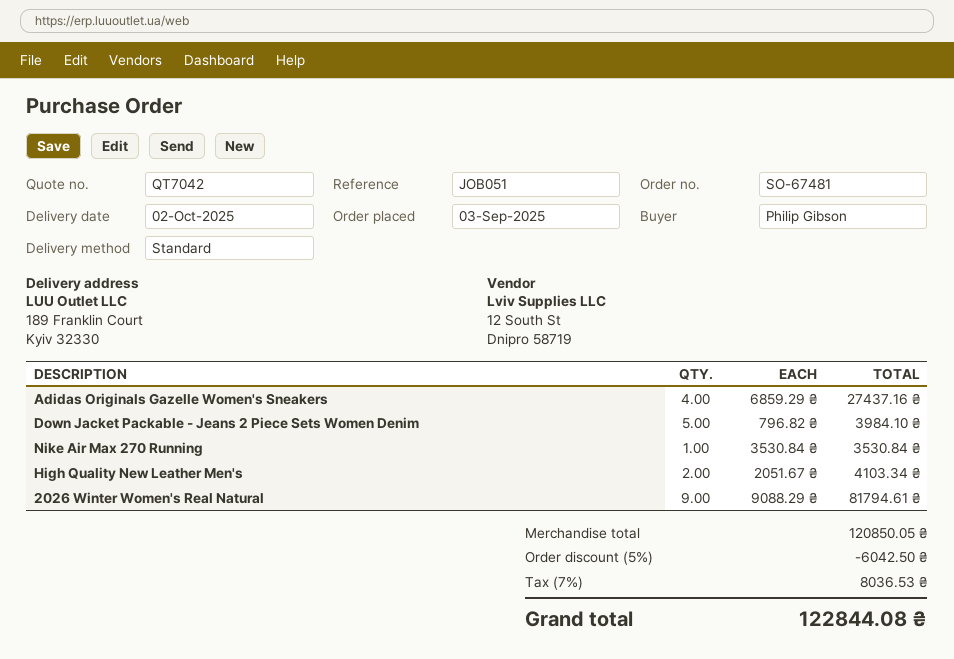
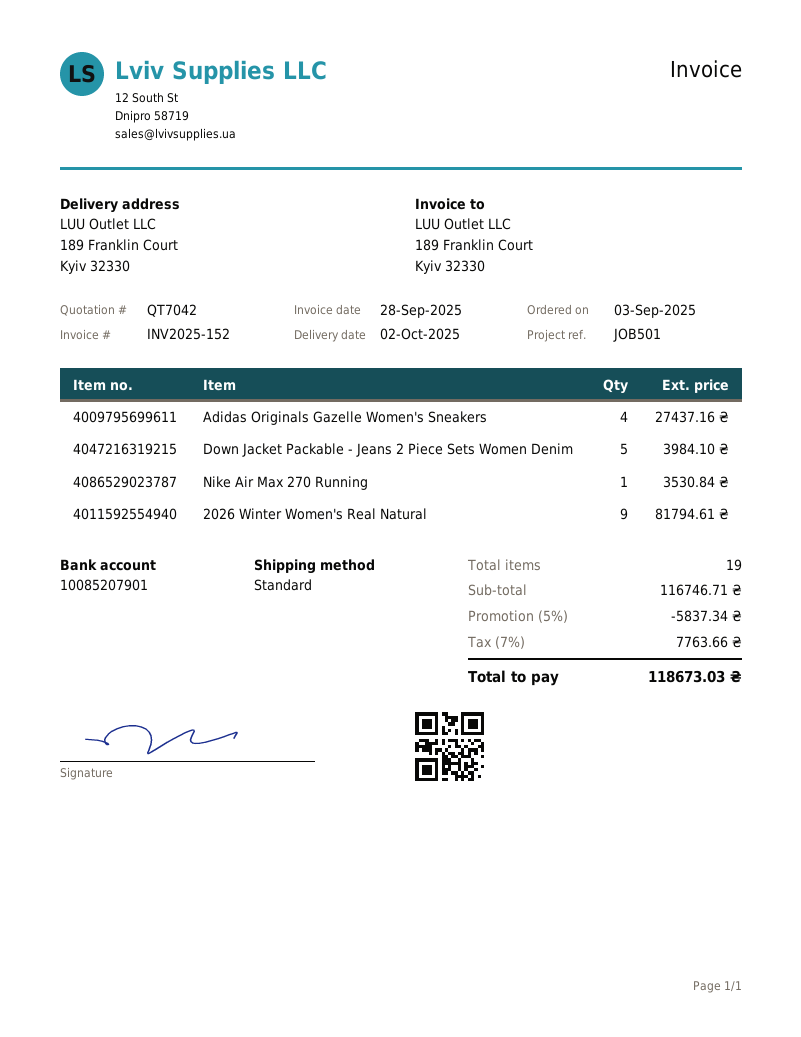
reference: JOB051 -> JOB501
High Quality New Leather Men's: 2 for 4103.34 -> none
subtotal: 120850.05 -> 116746.71
discount: 5% = 6042.50 -> 5% = 5837.34
tax: 7% = 8036.53 -> 7% = 7763.66
total: 122844.08 -> 118673.03

